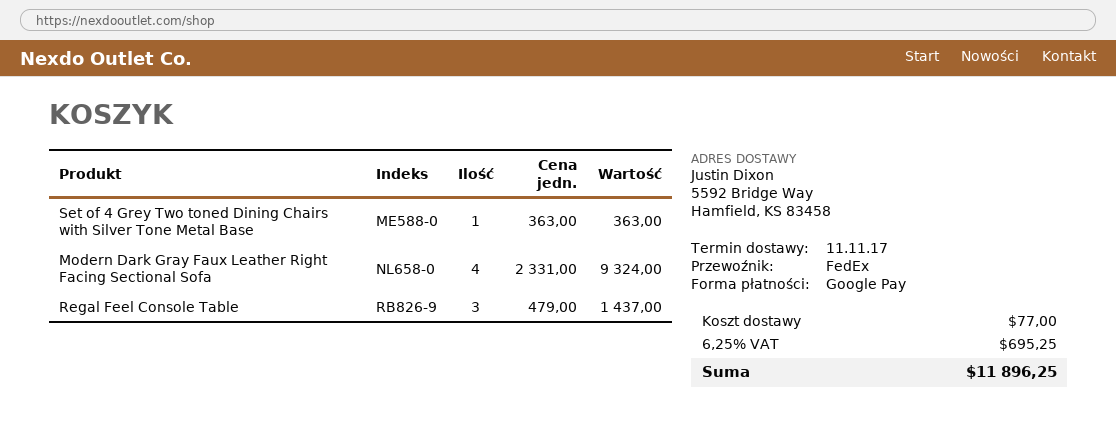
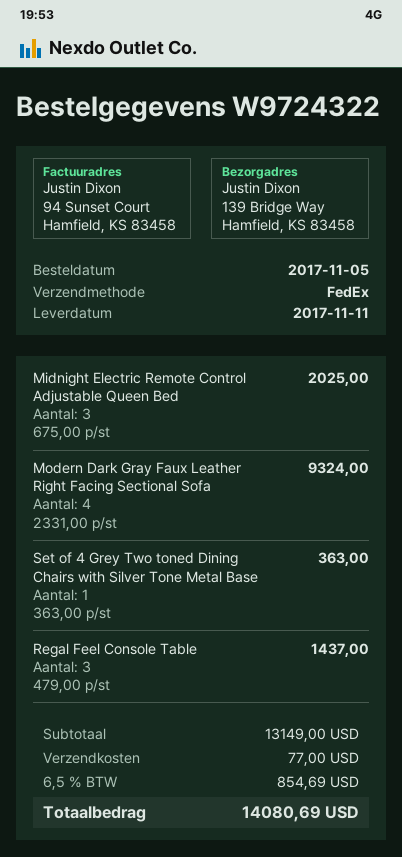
ship to: 5592 Bridge Way, Hamfield, KS 83458 -> 139 Bridge Way, Hamfield, KS 83458
Midnight Electric Remote Control Adjustable Queen Bed: none -> 3 x 675.00 = 2025.00
tax: 6.25% = 695.25 -> 6.5% = 854.69
total: 11896.25 -> 14080.69

